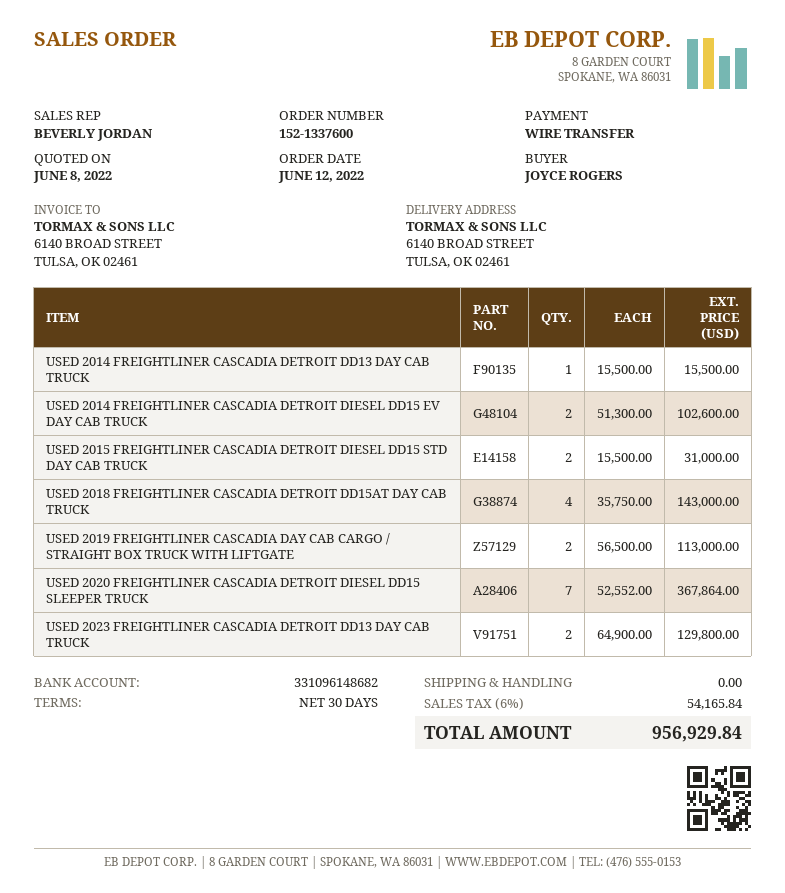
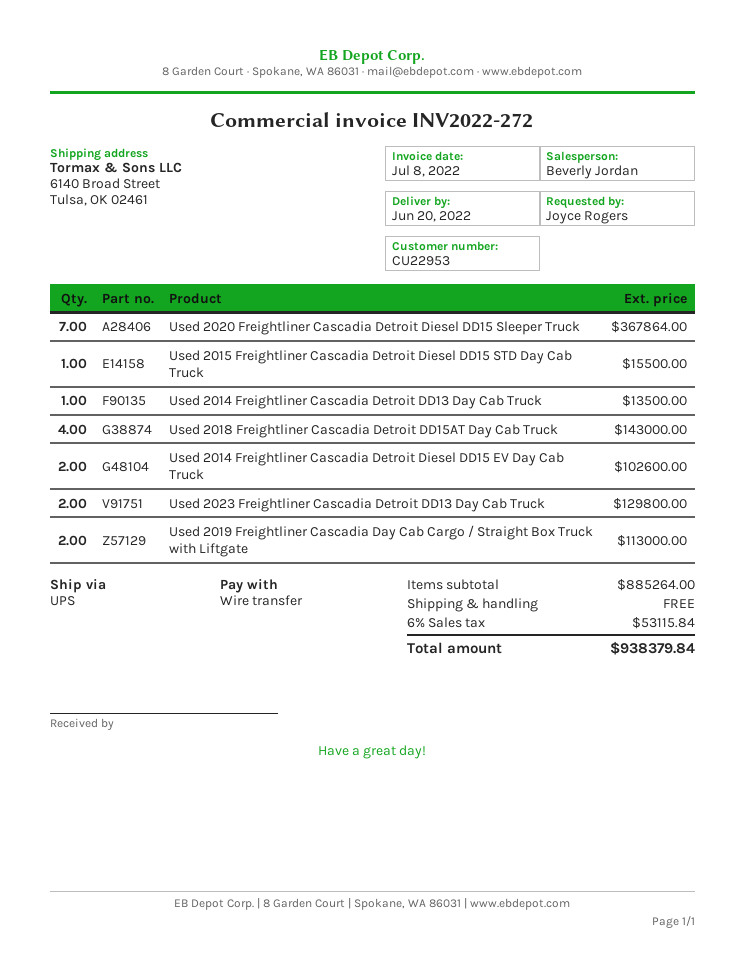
USED 2014 FREIGHTLINER CASCADIA DETROIT DD13 DAY CAB TRUCK: 1 for 15500.00 -> 1 for 13500.00
USED 2015 FREIGHTLINER CASCADIA DETROIT DIESEL DD15 STD DAY CAB TRUCK: 2 for 31000.00 -> 1 for 15500.00
tax: 6% = 54165.84 -> 6% = 53115.84
total: 956929.84 -> 938379.84

